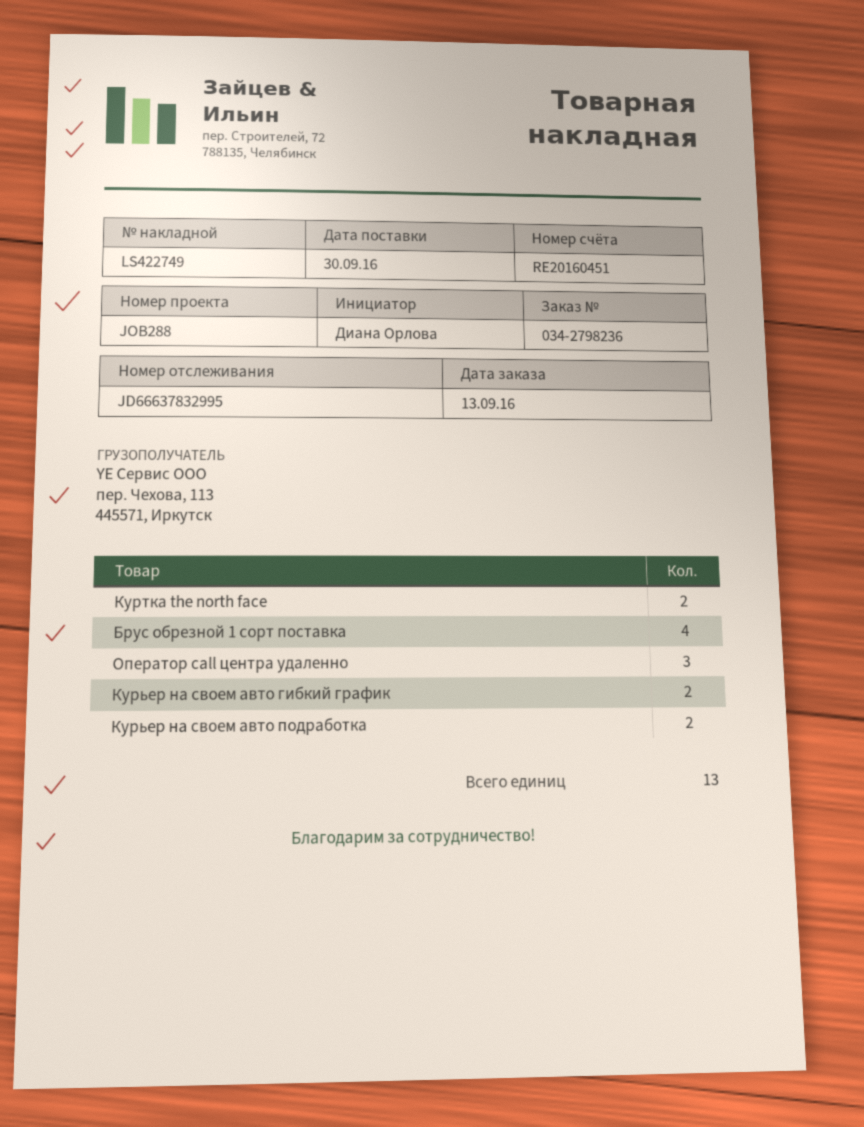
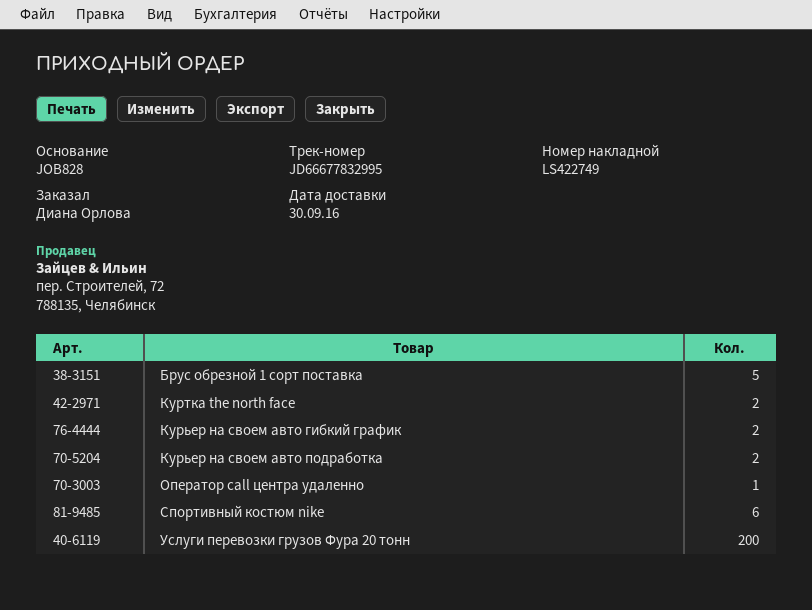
reference: JOB288 -> JOB828
tracking number: JD66637832995 -> JD66677832995
Брус обрезной 1 сорт поставка: 4 -> 5
Оператор call центра удаленно: 3 -> 1
Спортивный костюм nike: none -> 6
Услуги перевозки грузов Фура 20 тонн: none -> 200

